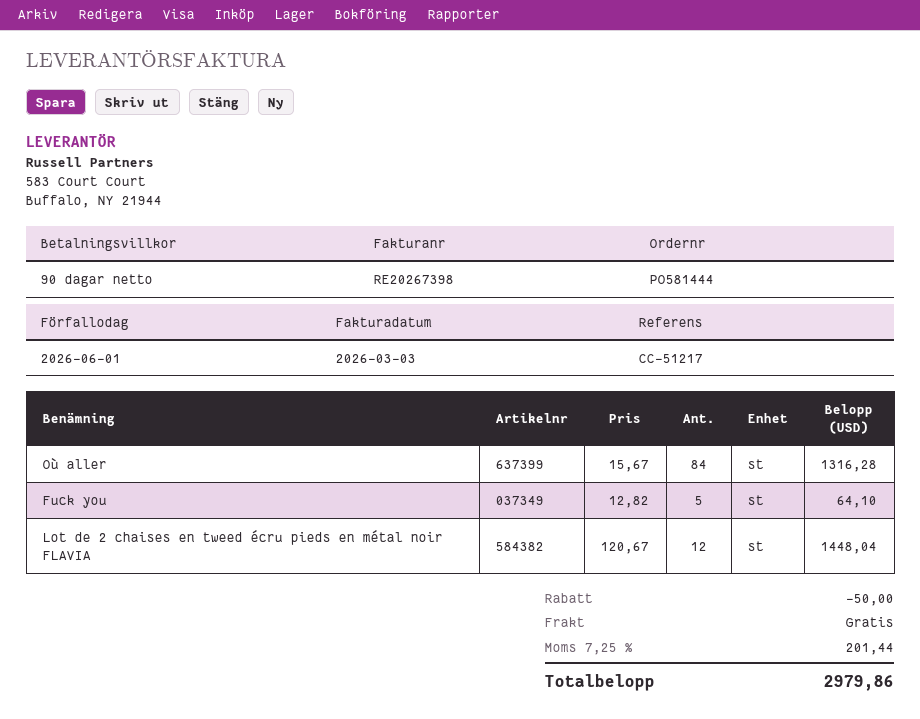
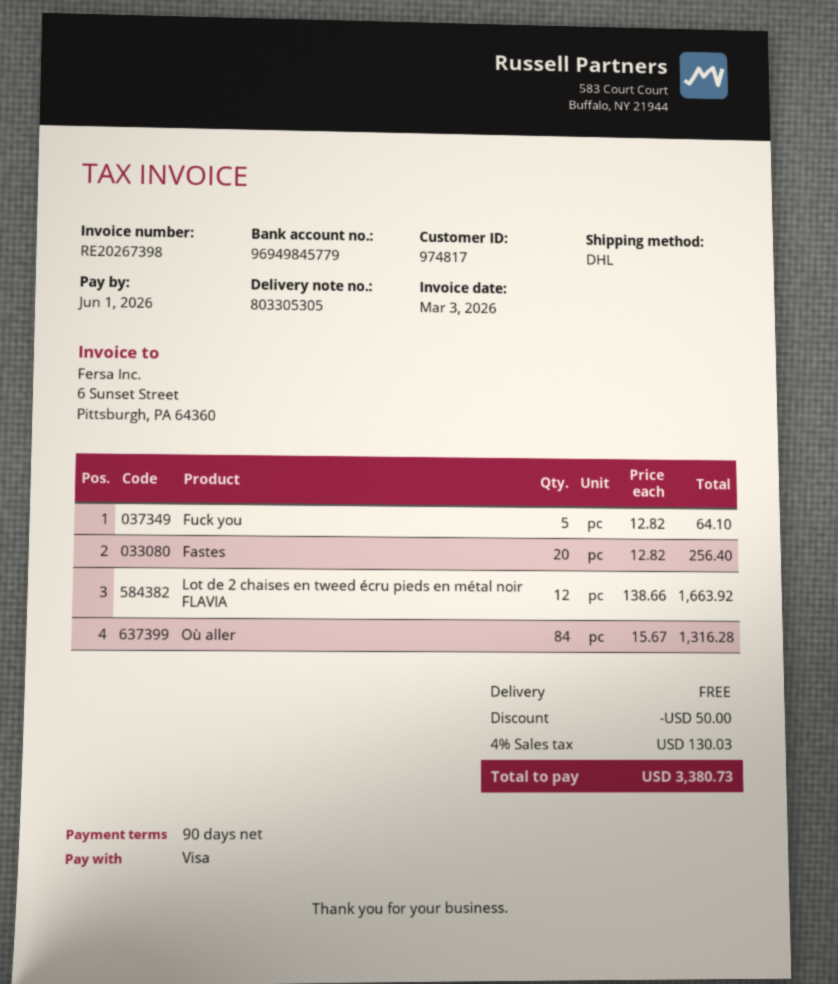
Lot de 2 chaises en tweed écru pieds en métal noir FLAVIA: 12 x 120.67 = 1448.04 -> 12 x 138.66 = 1663.92
Fastes: none -> 20 x 12.82 = 256.40
tax: 7.25% = 201.44 -> 4% = 130.03
total: 2979.86 -> 3380.73

